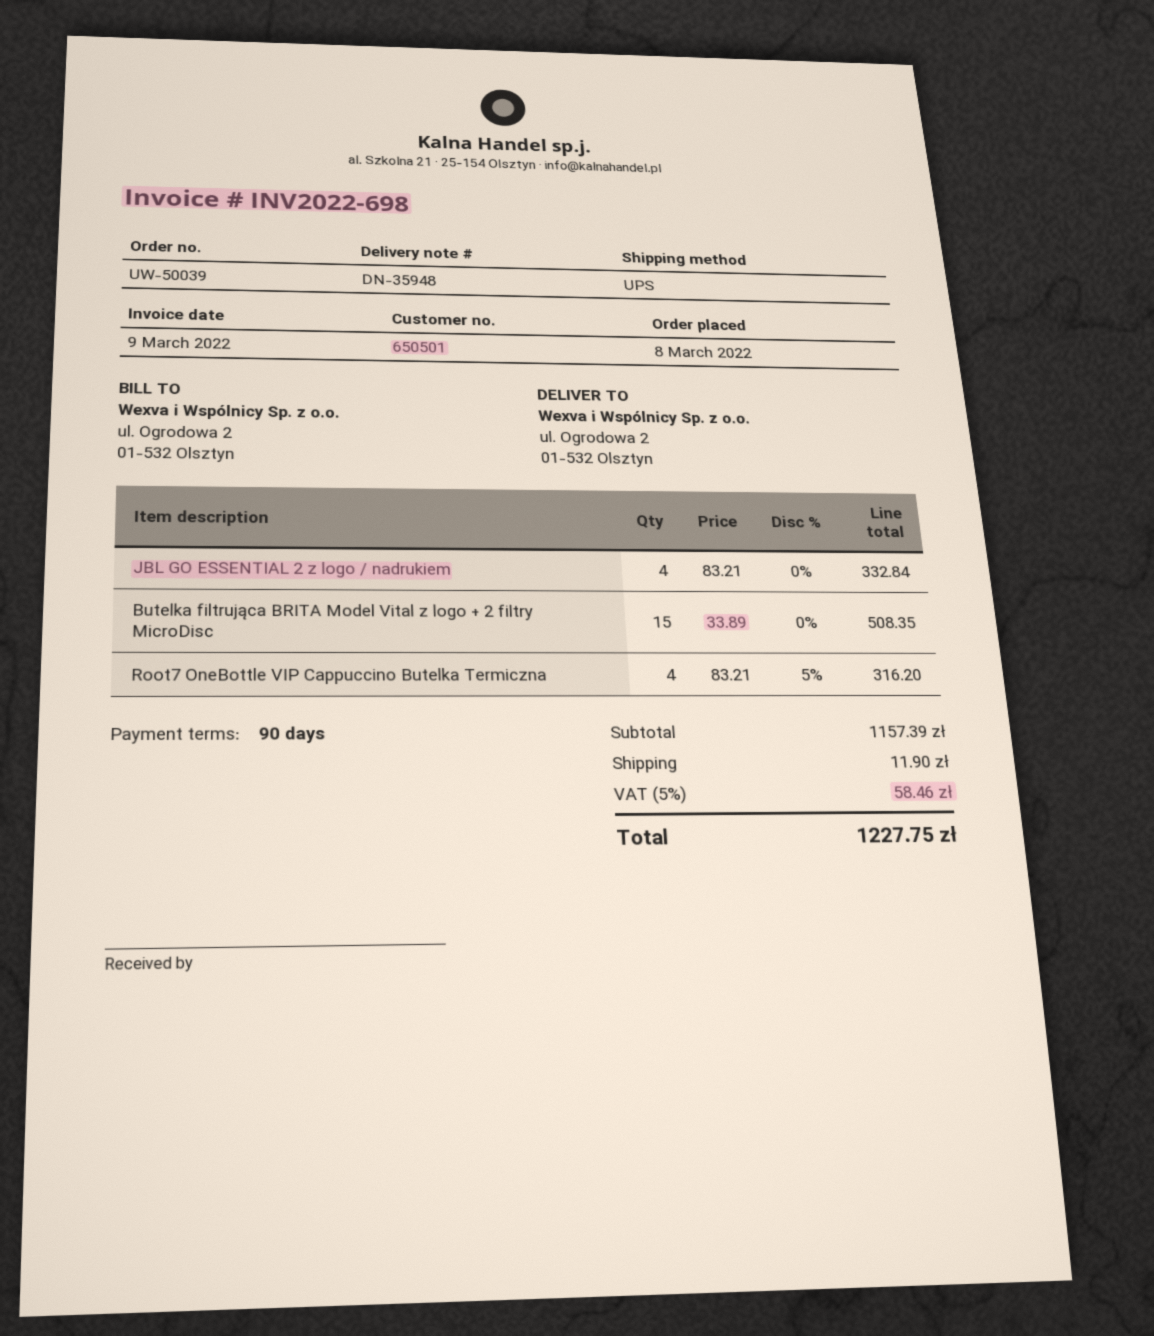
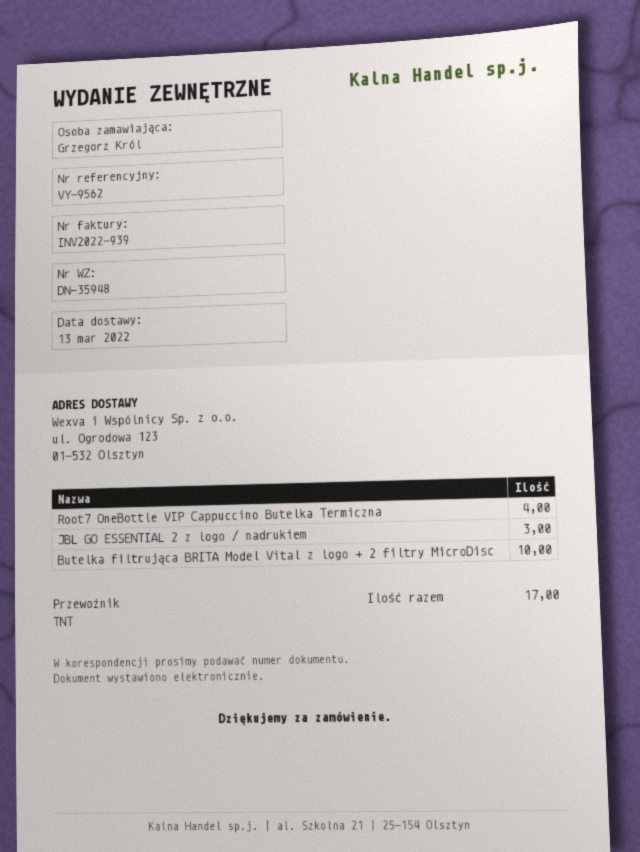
invoice number: INV2022-698 -> INV2022-939
shipping method: UPS -> TNT
ship to: ul. Ogrodowa 2, 01-532 Olsztyn -> ul. Ogrodowa 123, 01-532 Olsztyn
JBL GO ESSENTIAL 2 z logo / nadrukiem: 4 -> 3
Butelka filtrująca BRITA Model Vital z logo + 2 filtry MicroDisc: 15 -> 10

